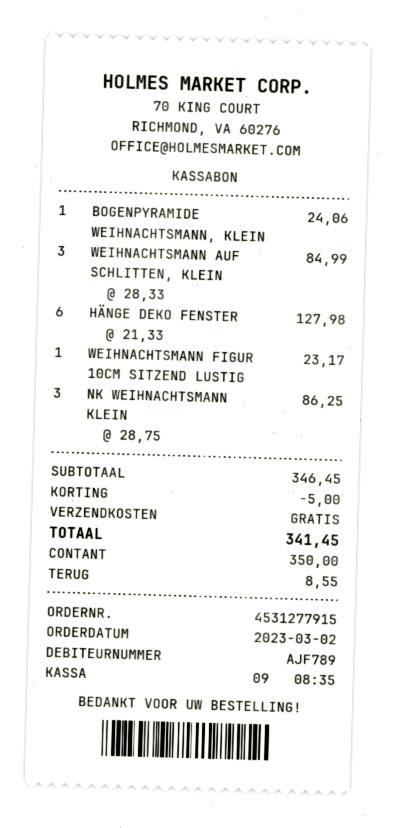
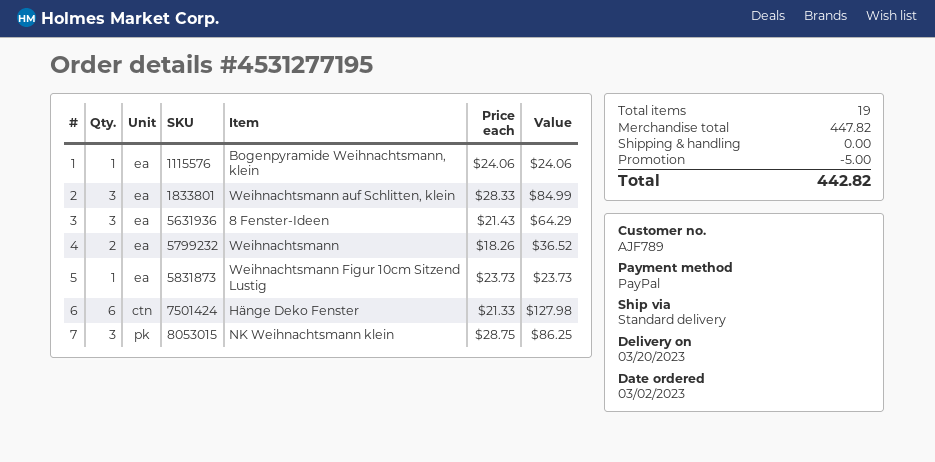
order number: 4531277915 -> 4531277195
payment method: cash -> PayPal
WEIHNACHTSMANN FIGUR 10CM SITZEND LUSTIG: 1 x 23.17 = 23.17 -> 1 x 23.73 = 23.73
8 Fenster-Ideen: none -> 3 x 21.43 = 64.29
Weihnachtsmann: none -> 2 x 18.26 = 36.52
subtotal: 346.45 -> 447.82
total: 341.45 -> 442.82

